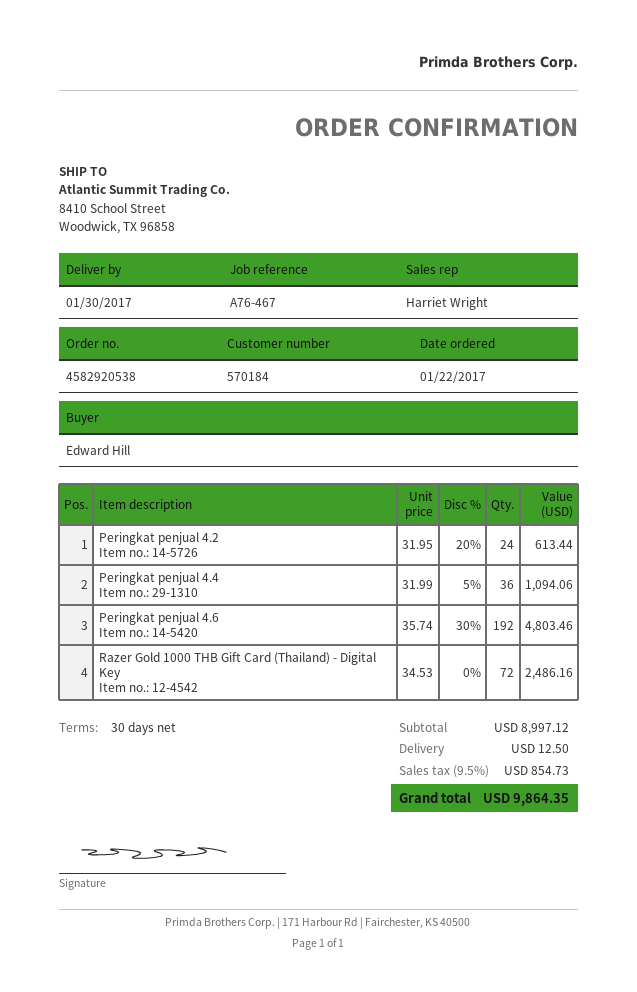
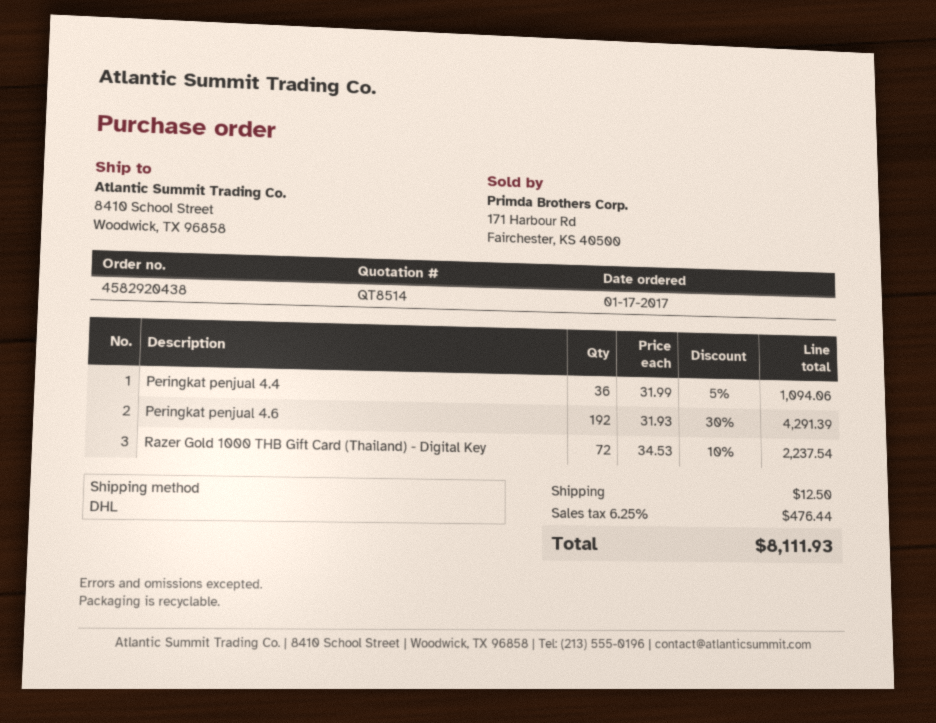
order number: 4582920538 -> 4582920438
order date: 2017-01-22 -> 2017-01-17
Peringkat penjual 4.2: 24 x 31.95 - 20% = 613.44 -> none
Peringkat penjual 4.6: 192 x 35.74 - 30% = 4803.46 -> 192 x 31.93 - 30% = 4291.39
Razer Gold 1000 THB Gift Card (Thailand) - Digital Key: 72 x 34.53 = 2486.16 -> 72 x 34.53 - 10% = 2237.54
tax: 9.5% = 854.73 -> 6.25% = 476.44
total: 9864.35 -> 8111.93

